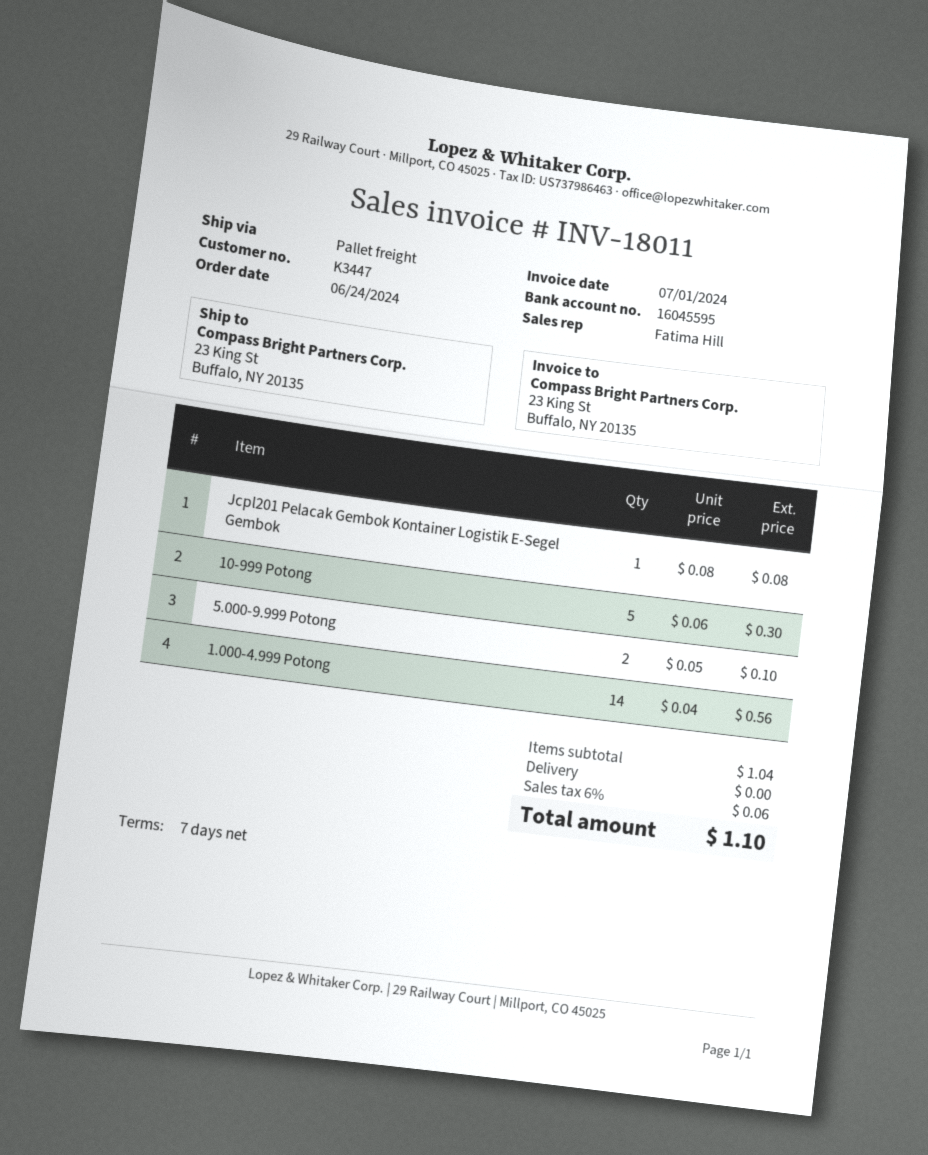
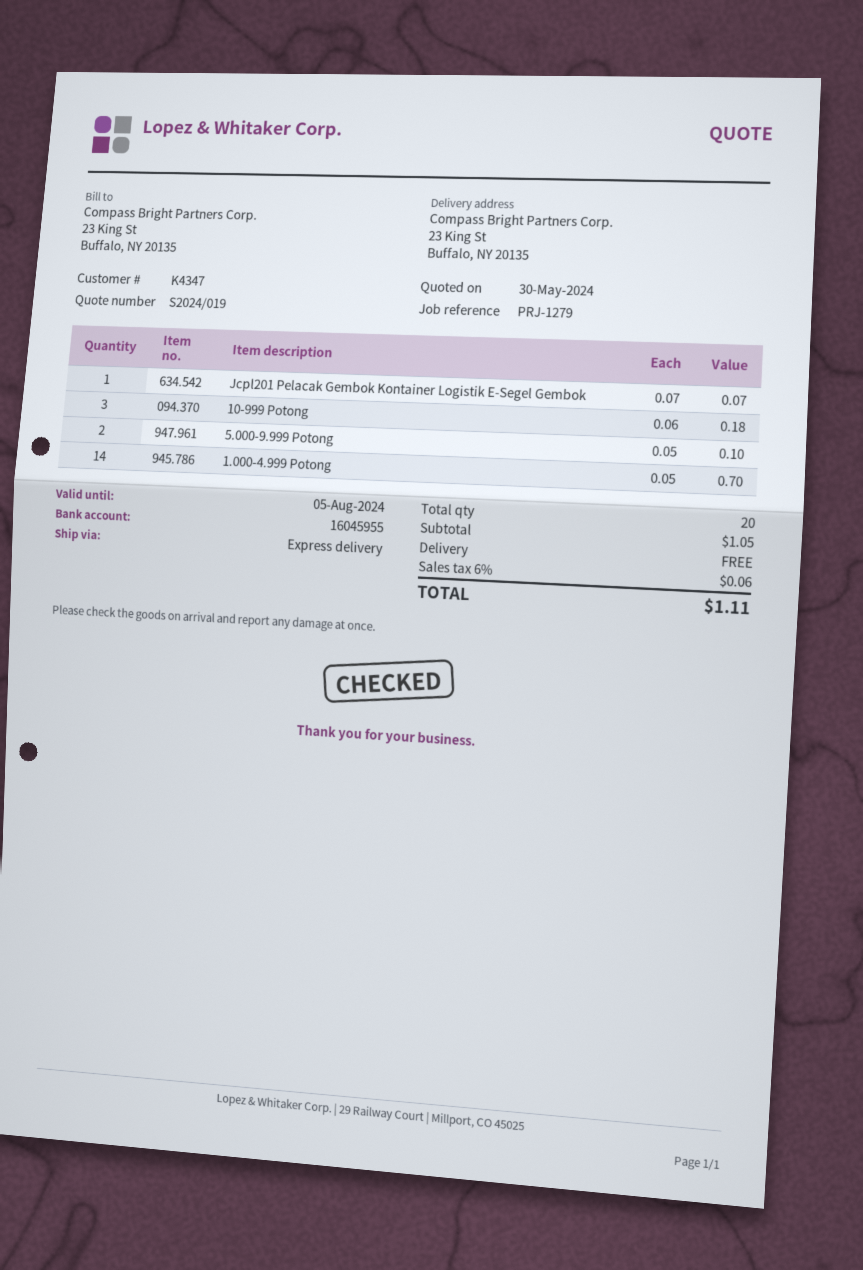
customer number: K3447 -> K4347
bank account: 16045595 -> 16045955
shipping method: pallet freight -> express
Jcpl201 Pelacak Gembok Kontainer Logistik E-Segel Gembok: 1 x 0.08 = 0.08 -> 1 x 0.07 = 0.07
10-999 Potong: 5 x 0.06 = 0.30 -> 3 x 0.06 = 0.18
1.000-4.999 Potong: 14 x 0.04 = 0.56 -> 14 x 0.05 = 0.70
subtotal: 1.04 -> 1.05
total: 1.10 -> 1.11

